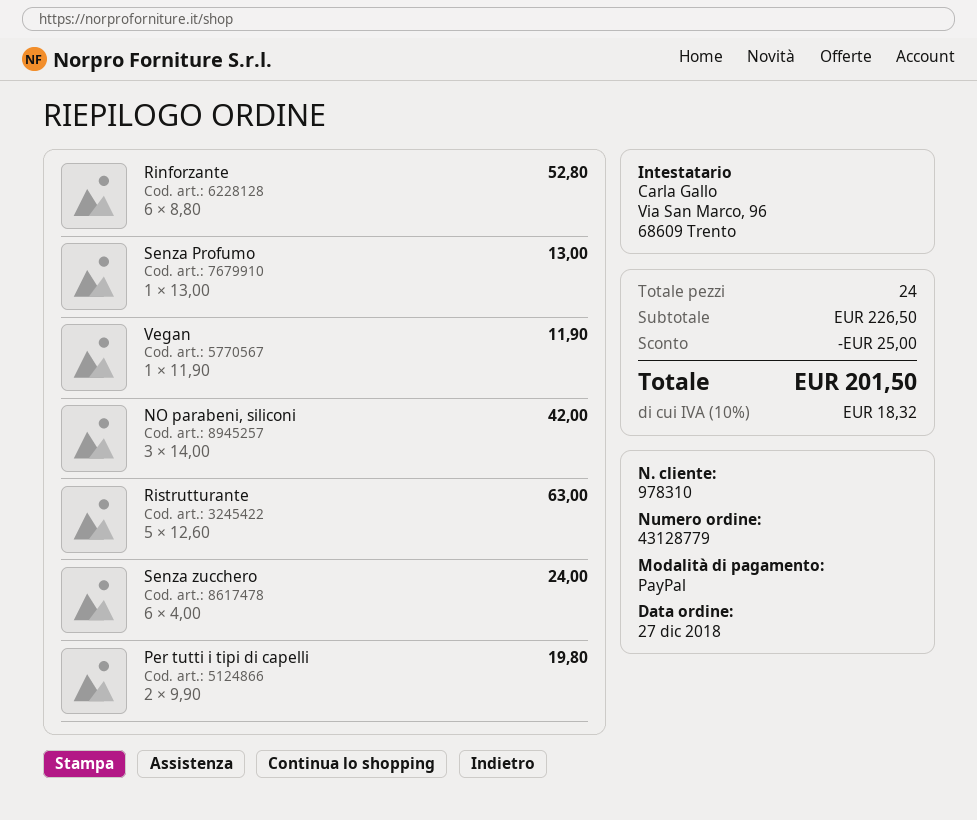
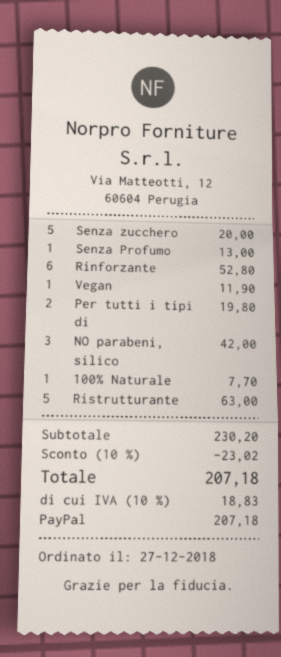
Senza zucchero: 6 for 24.00 -> 5 for 20.00
100% Naturale: none -> 1 for 7.70
subtotal: 226.50 -> 230.20
discount: 25.00 -> 23.02
tax: 10% = 18.32 -> 10% = 18.83
total: 201.50 -> 207.18

